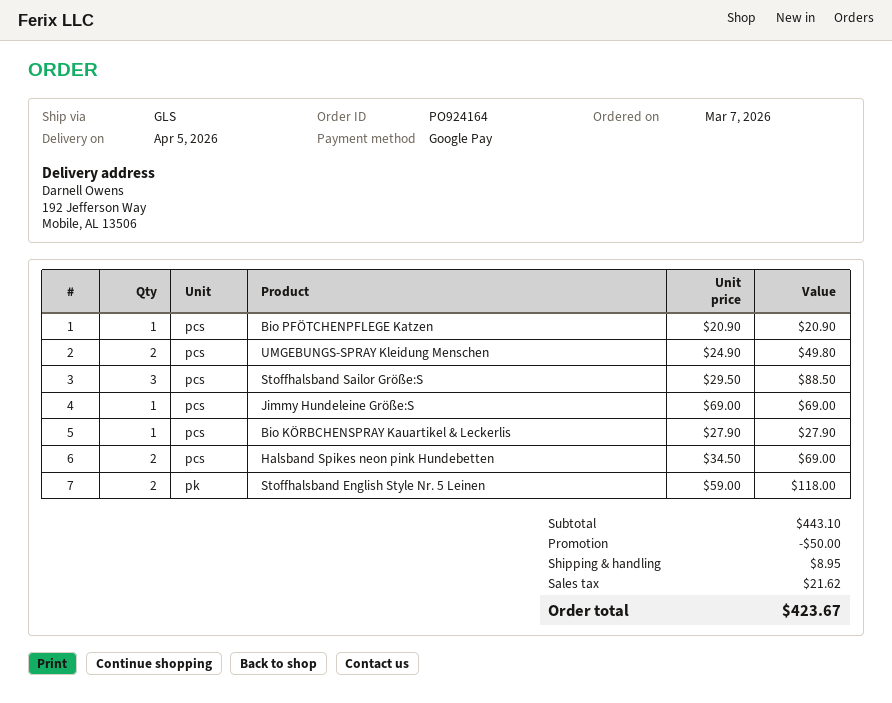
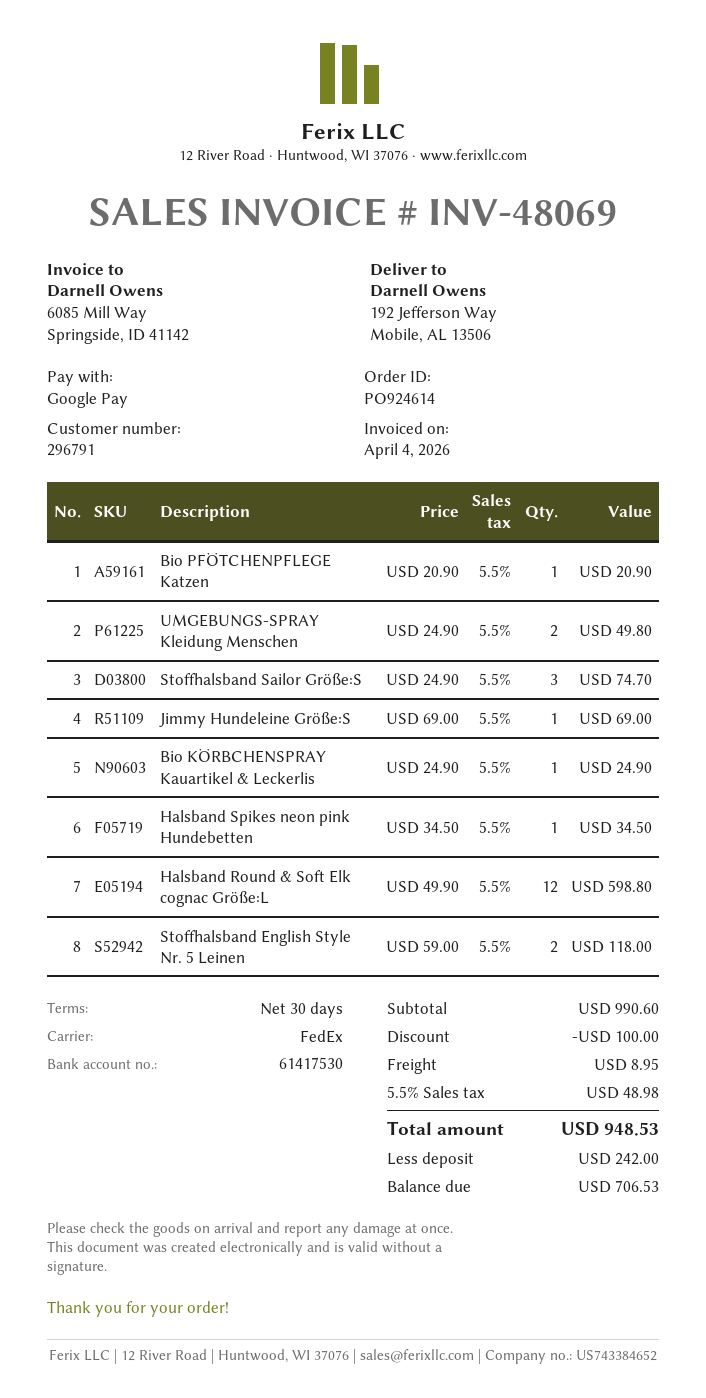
order number: PO924164 -> PO924614
shipping method: GLS -> FedEx
Stoffhalsband Sailor Größe:S: 3 x 29.50 = 88.50 -> 3 x 24.90 = 74.70
Bio KÖRBCHENSPRAY Kauartikel & Leckerlis: 1 x 27.90 = 27.90 -> 1 x 24.90 = 24.90
Halsband Spikes neon pink Hundebetten: 2 x 34.50 = 69.00 -> 1 x 34.50 = 34.50
Halsband Round & Soft Elk cognac Größe:L: none -> 12 x 49.90 = 598.80
subtotal: 443.10 -> 990.60
discount: 50.00 -> 100.00
tax: 21.62 -> 48.98
total: 423.67 -> 948.53

